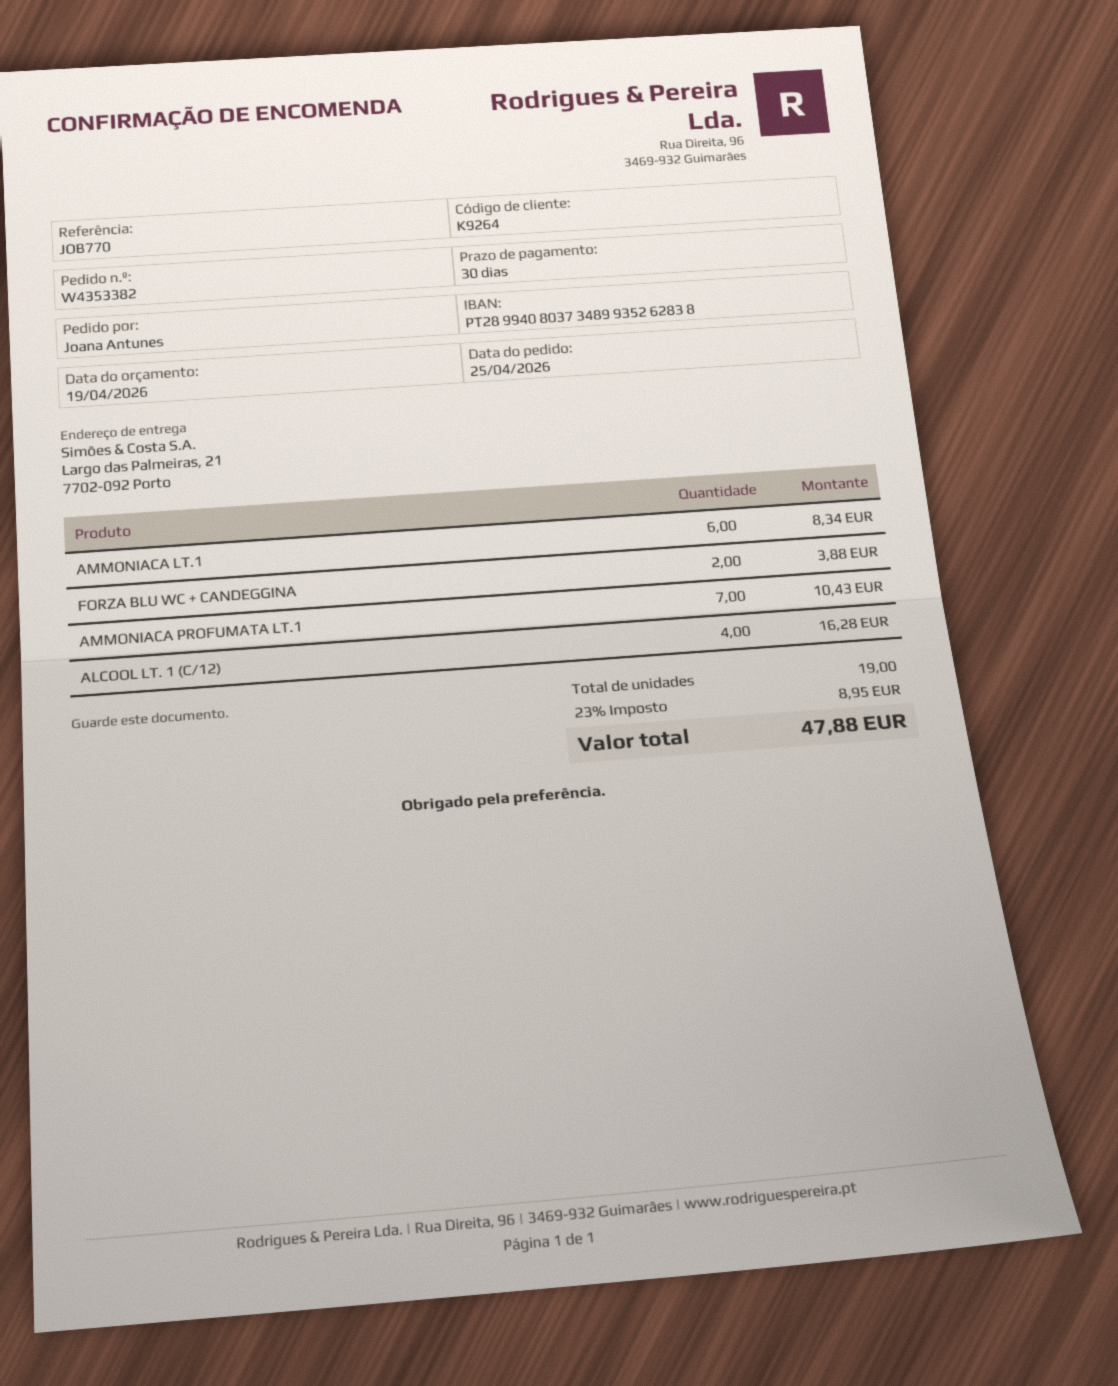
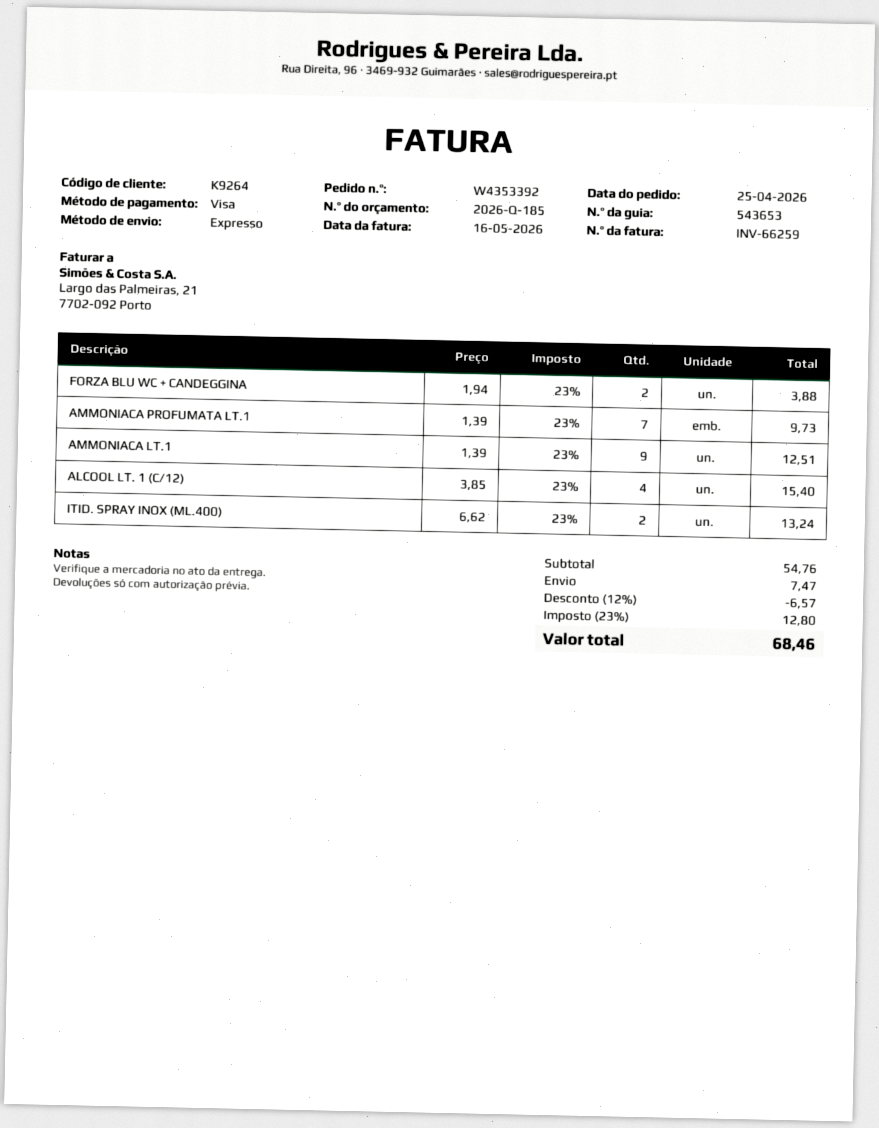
order number: W4353382 -> W4353392
AMMONIACA LT.1: 6 for 8.34 -> 9 for 12.51
AMMONIACA PROFUMATA LT.1: 7 for 10.43 -> 7 for 9.73
ALCOOL LT. 1 (C/12): 4 for 16.28 -> 4 for 15.40
ITID. SPRAY INOX (ML.400): none -> 2 for 13.24
discount: none -> 12% = 6.57
shipping: none -> 7.47
tax: 23% = 8.95 -> 23% = 12.80
total: 47.88 -> 68.46

